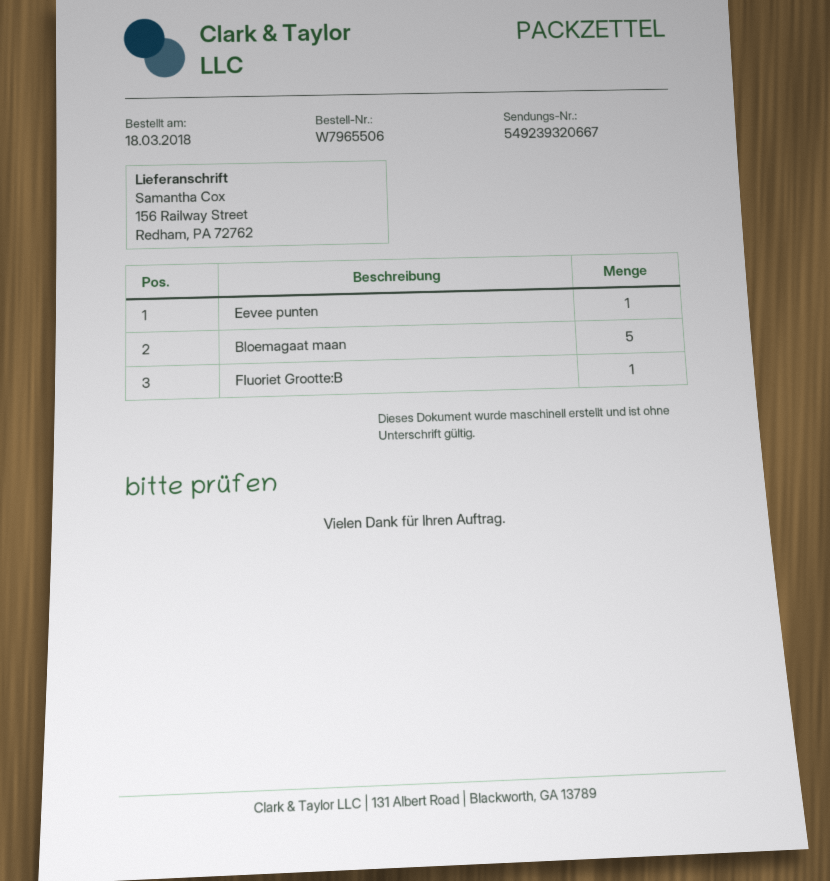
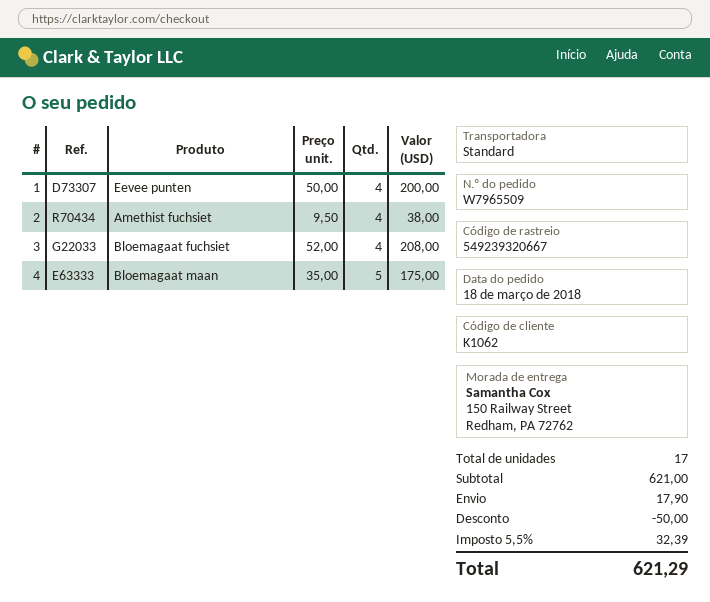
order number: W7965506 -> W7965509
ship to: 156 Railway Street, Redham, PA 72762 -> 150 Railway Street, Redham, PA 72762
Eevee punten: 1 -> 4
Fluoriet Grootte:B: 1 -> none
Amethist fuchsiet: none -> 4
Bloemagaat fuchsiet: none -> 4

